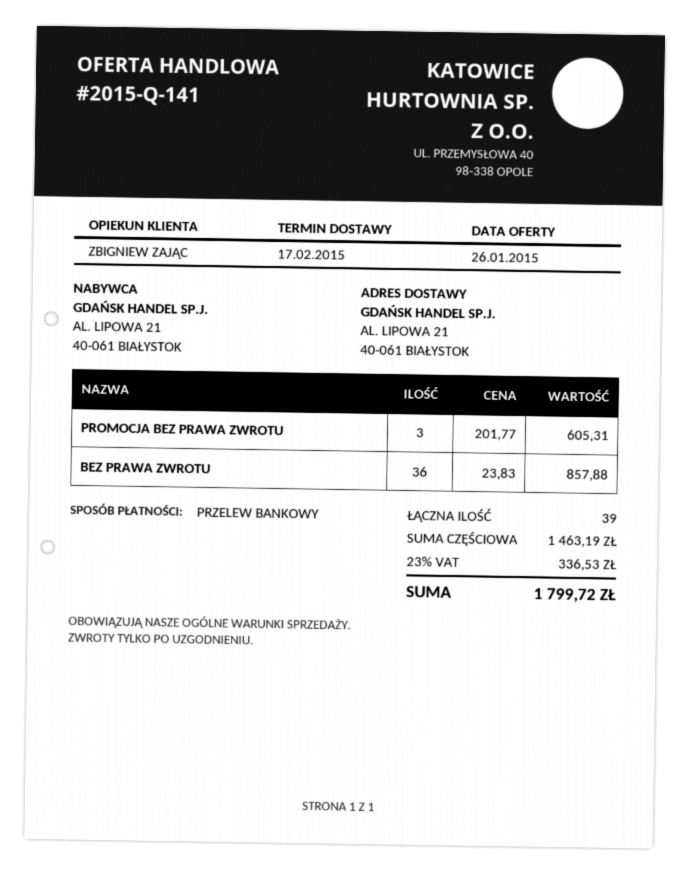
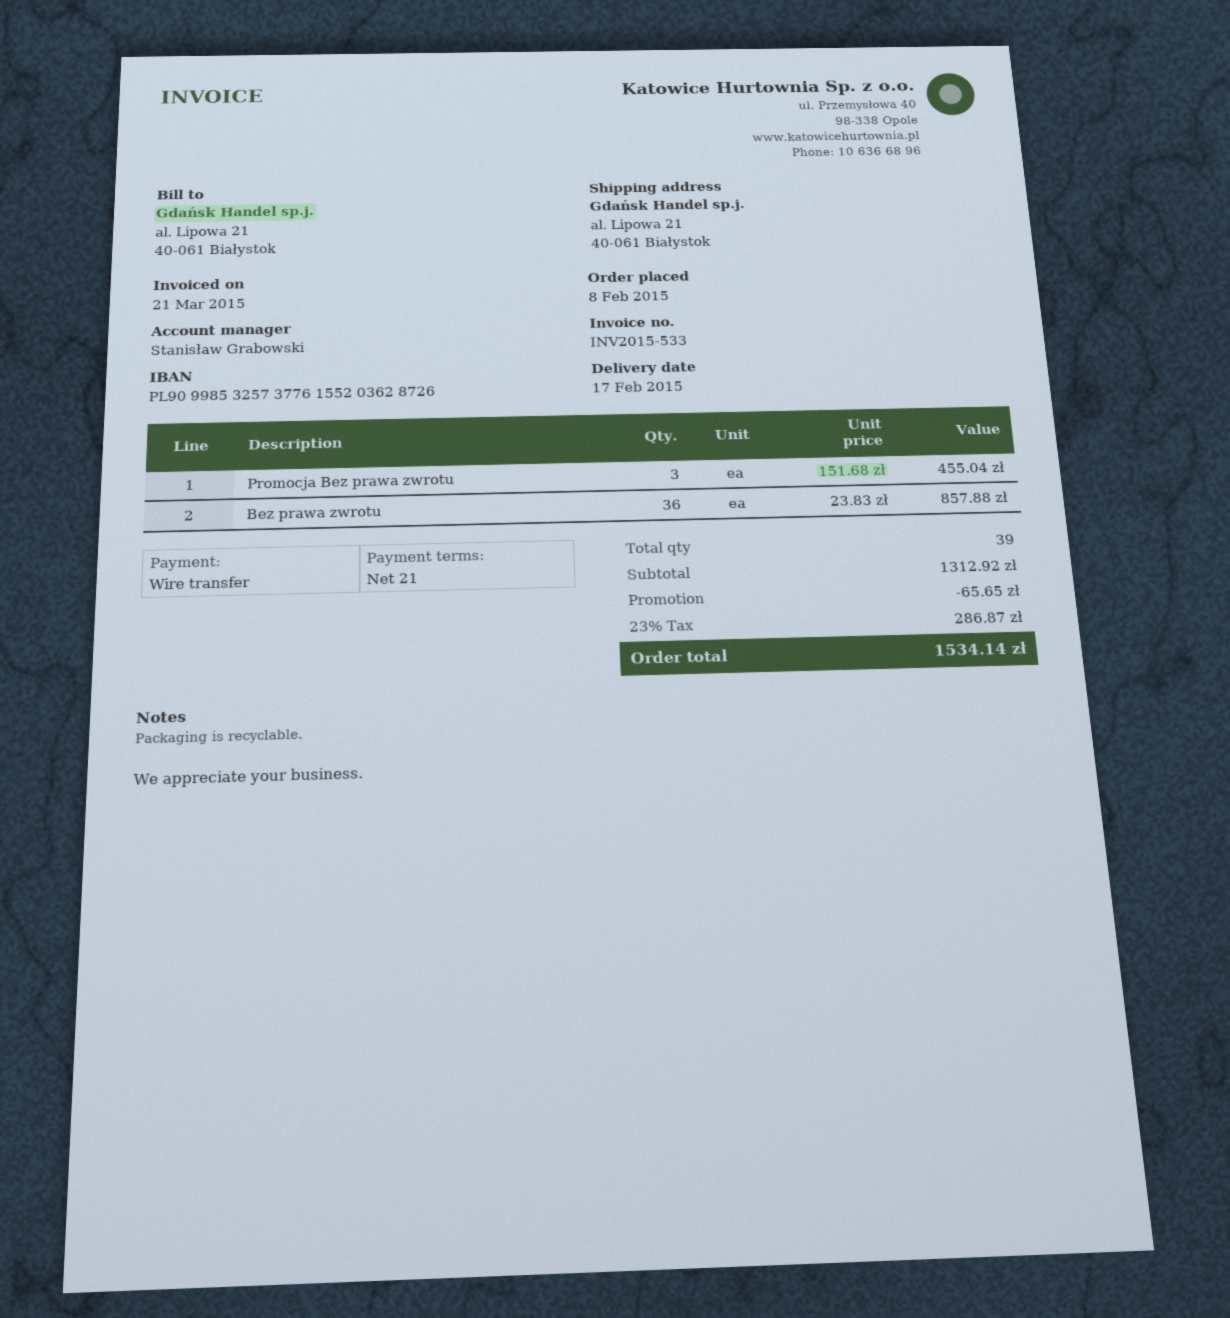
sales rep: ZBIGNIEW ZAJĄC -> Stanisław Grabowski
PROMOCJA BEZ PRAWA ZWROTU: 3 x 201.77 = 605.31 -> 3 x 151.68 = 455.04
subtotal: 1463.19 -> 1312.92
discount: none -> 65.65
tax: 23% = 336.53 -> 23% = 286.87
total: 1799.72 -> 1534.14

